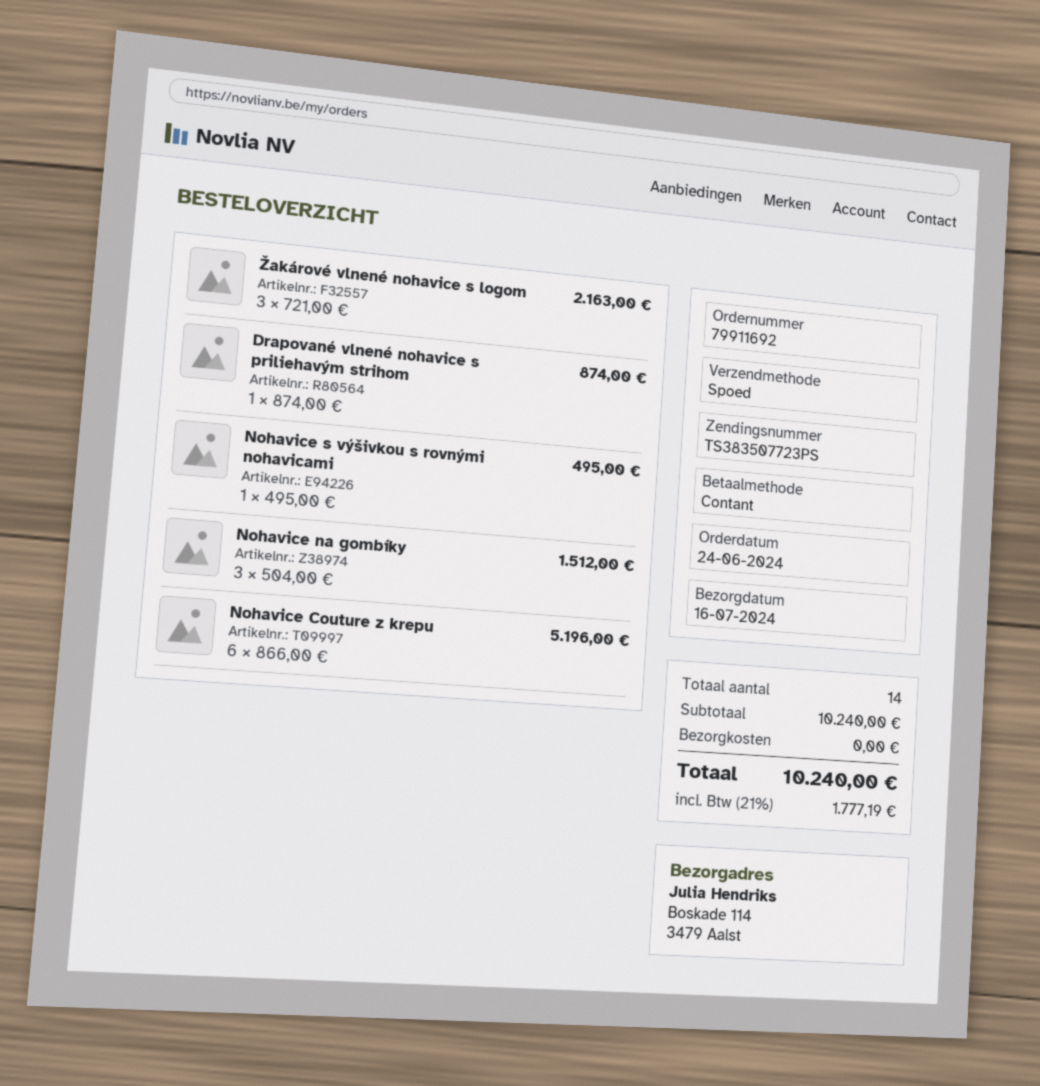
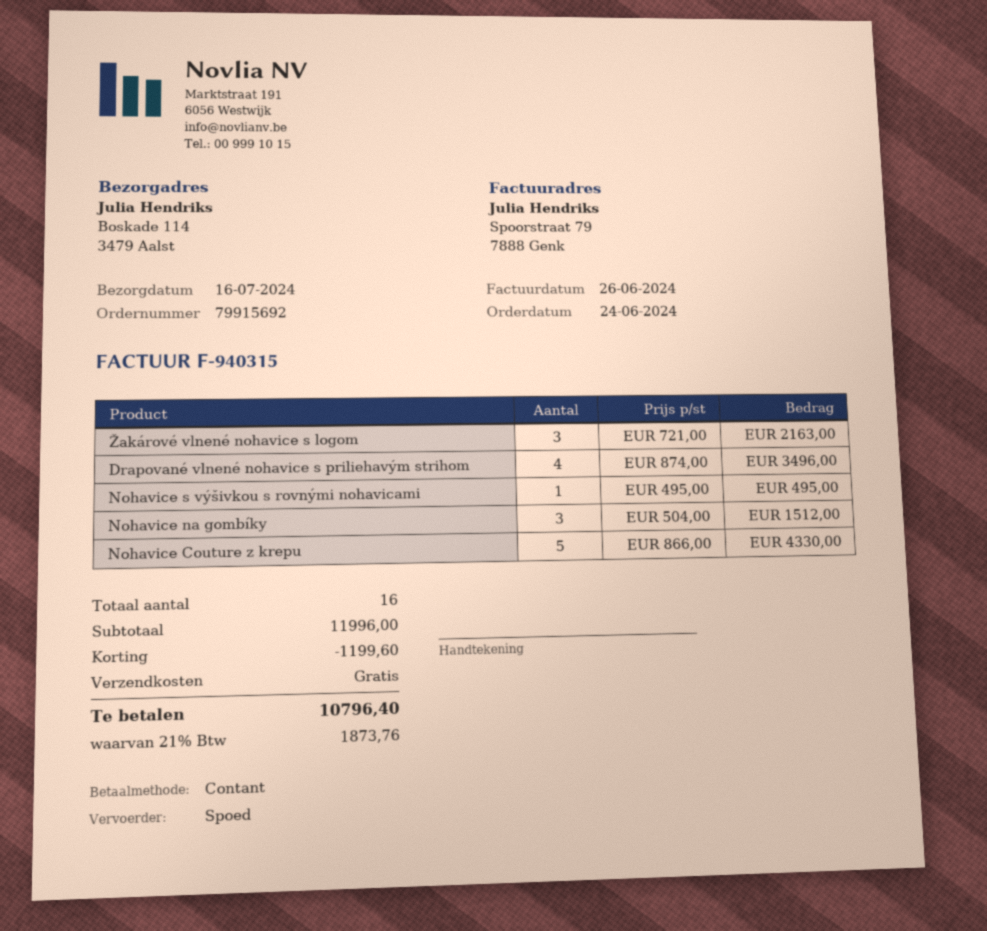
order number: 79911692 -> 79915692
Drapované vlnené nohavice s priliehavým strihom: 1 x 874.00 = 874.00 -> 4 x 874.00 = 3496.00
Nohavice Couture z krepu: 6 x 866.00 = 5196.00 -> 5 x 866.00 = 4330.00
total quantity: 14 -> 16
subtotal: 10240.00 -> 11996.00
discount: none -> 1199.60
tax: 21% = 1777.19 -> 21% = 1873.76
total: 10240.00 -> 10796.40

